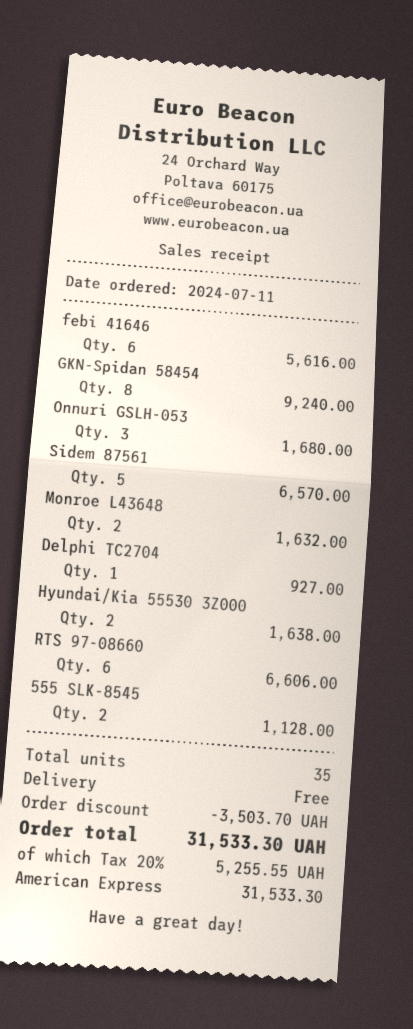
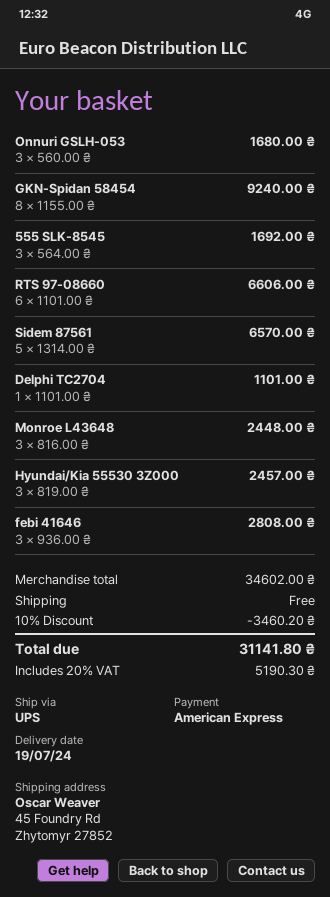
febi 41646: 6 for 5616.00 -> 3 for 2808.00
Monroe L43648: 2 for 1632.00 -> 3 for 2448.00
Delphi TC2704: 1 for 927.00 -> 1 for 1101.00
Hyundai/Kia 55530 3Z000: 2 for 1638.00 -> 3 for 2457.00
555 SLK-8545: 2 for 1128.00 -> 3 for 1692.00
discount: 3503.70 -> 3460.20
tax: 20% = 5255.55 -> 20% = 5190.30
total: 31533.30 -> 31141.80

